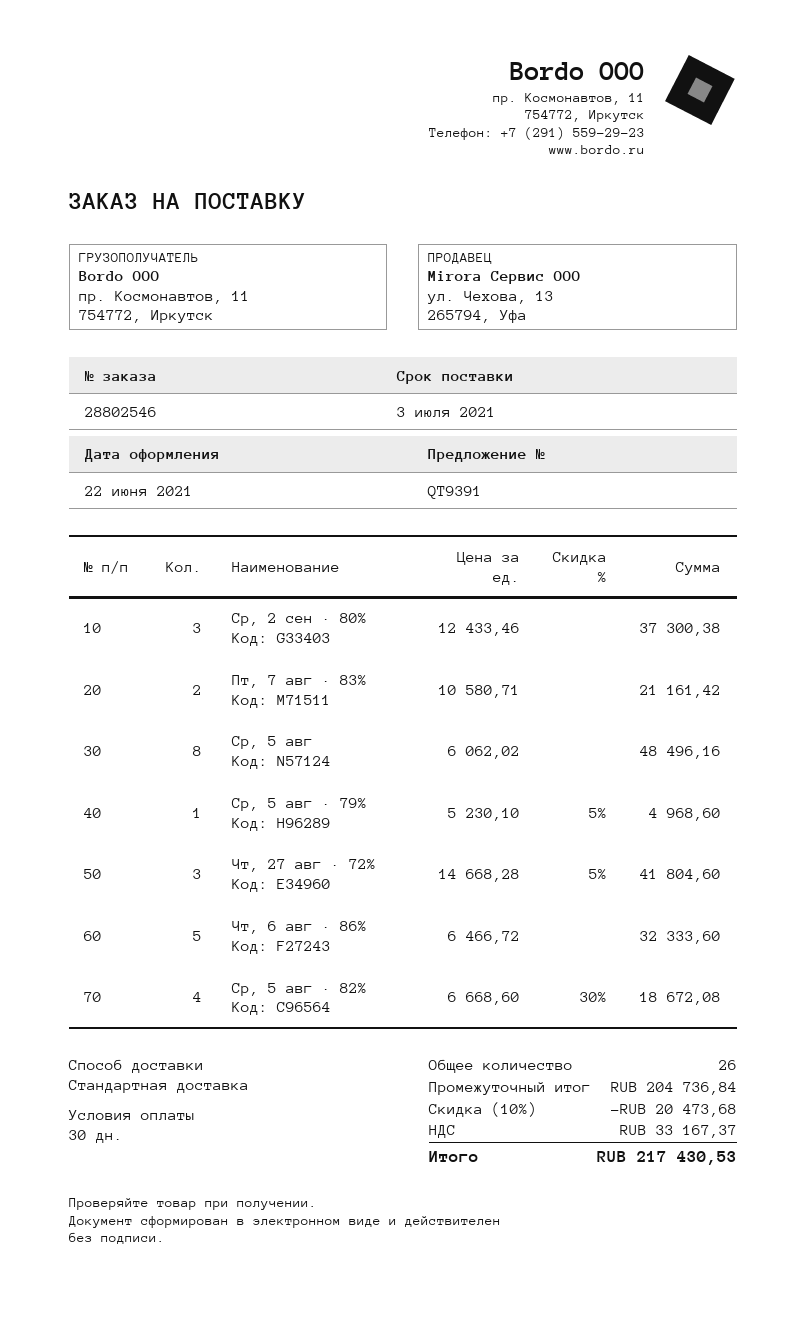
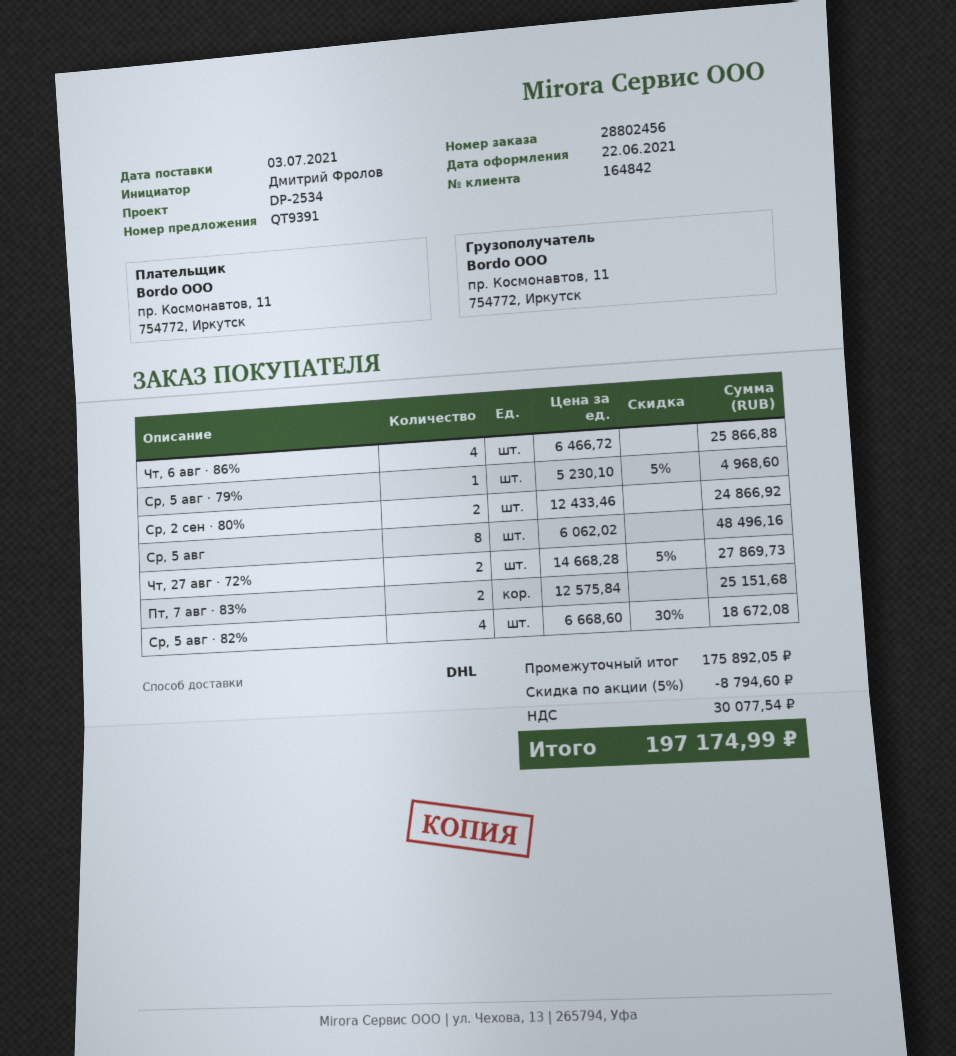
order number: 28802546 -> 28802456
shipping method: standard -> DHL
Ср, 2 сен · 80%: 3 x 12433.46 = 37300.38 -> 2 x 12433.46 = 24866.92
Пт, 7 авг · 83%: 2 x 10580.71 = 21161.42 -> 2 x 12575.84 = 25151.68
Чт, 27 авг · 72%: 3 x 14668.28 - 5% = 41804.60 -> 2 x 14668.28 - 5% = 27869.73
Чт, 6 авг · 86%: 5 x 6466.72 = 32333.60 -> 4 x 6466.72 = 25866.88
subtotal: 204736.84 -> 175892.05
discount: 10% = 20473.68 -> 5% = 8794.60
tax: 33167.37 -> 30077.54
total: 217430.53 -> 197174.99

